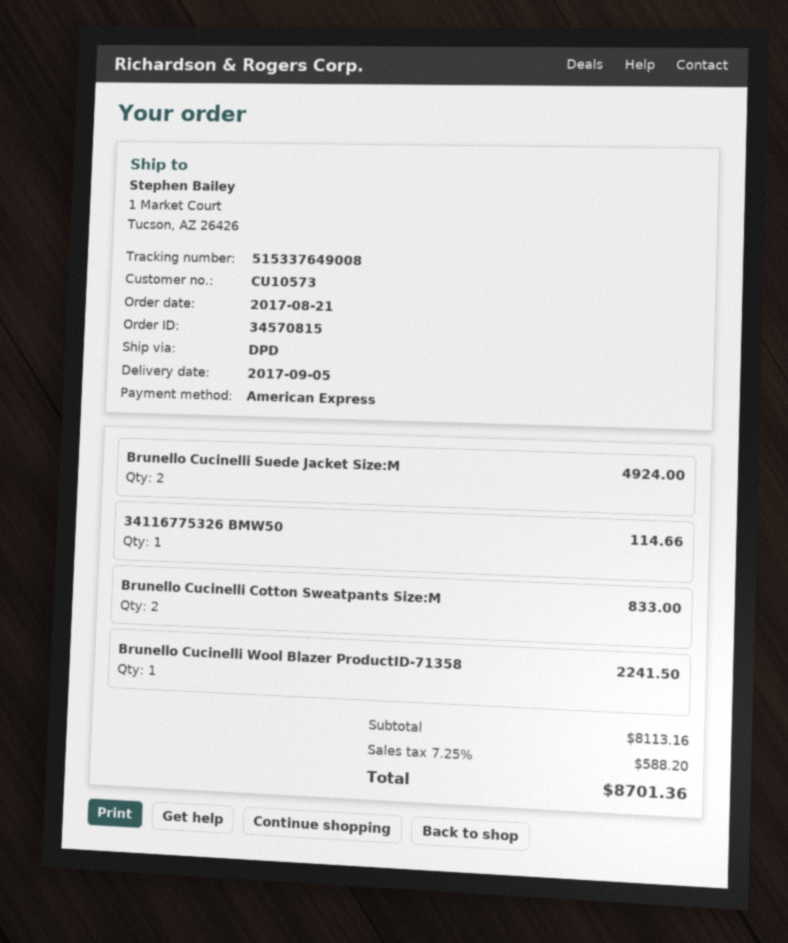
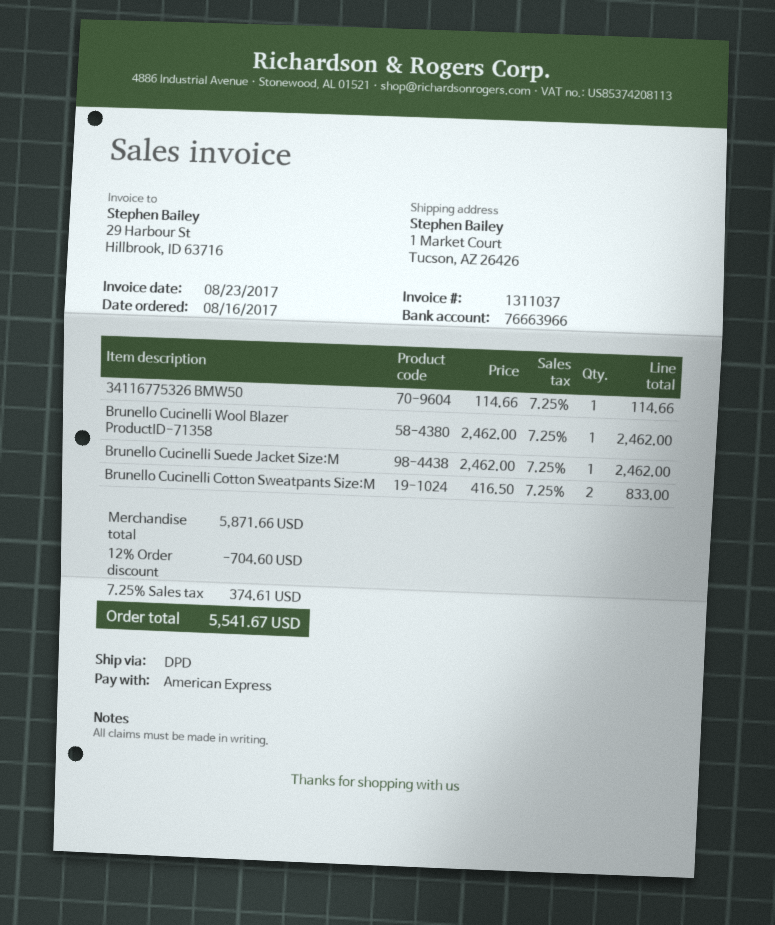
order date: 2017-08-21 -> 2017-08-16
Brunello Cucinelli Suede Jacket Size:M: 2 for 4924.00 -> 1 for 2462.00
Brunello Cucinelli Wool Blazer ProductID-71358: 1 for 2241.50 -> 1 for 2462.00
subtotal: 8113.16 -> 5871.66
discount: none -> 12% = 704.60
tax: 7.25% = 588.20 -> 7.25% = 374.61
total: 8701.36 -> 5541.67

